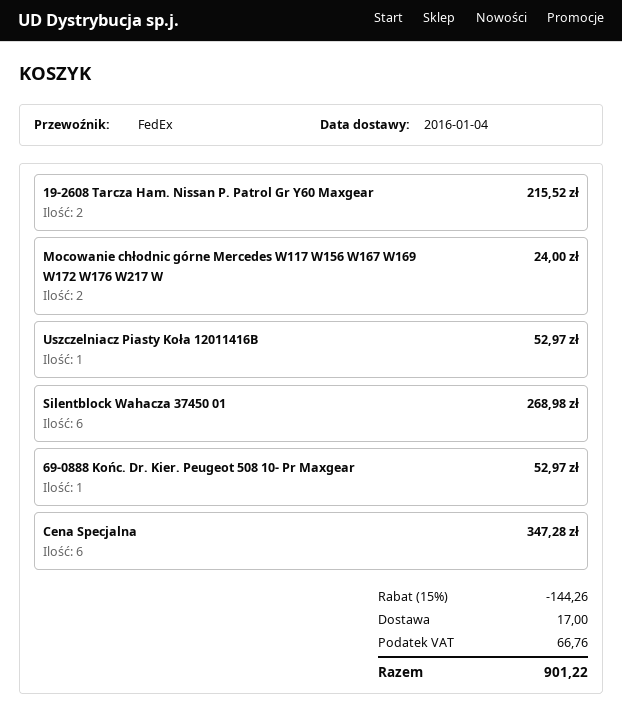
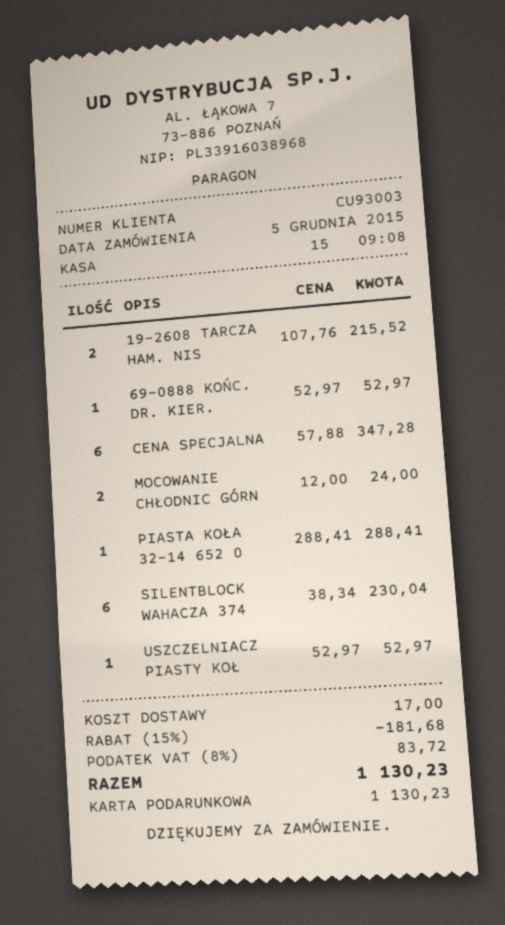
Silentblock Wahacza 37450 01: 6 for 268.98 -> 6 for 230.04
PIASTA KOŁA 32-14 652 0: none -> 1 for 288.41
discount: 15% = 144.26 -> 15% = 181.68
tax: 66.76 -> 83.72
total: 901.22 -> 1130.23

